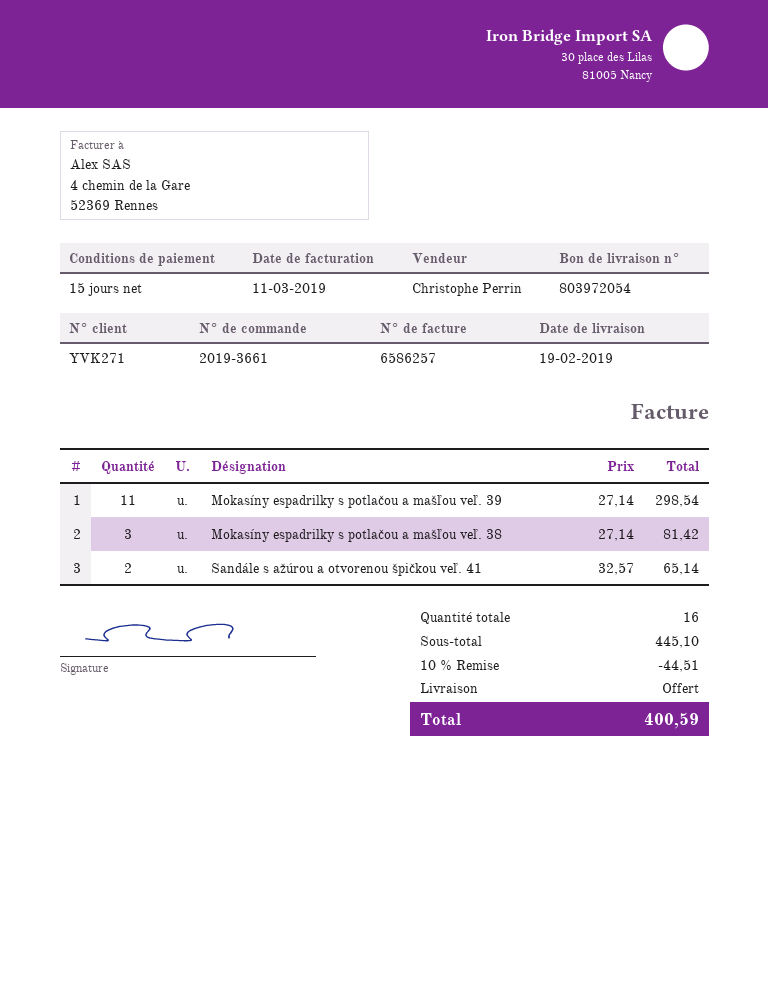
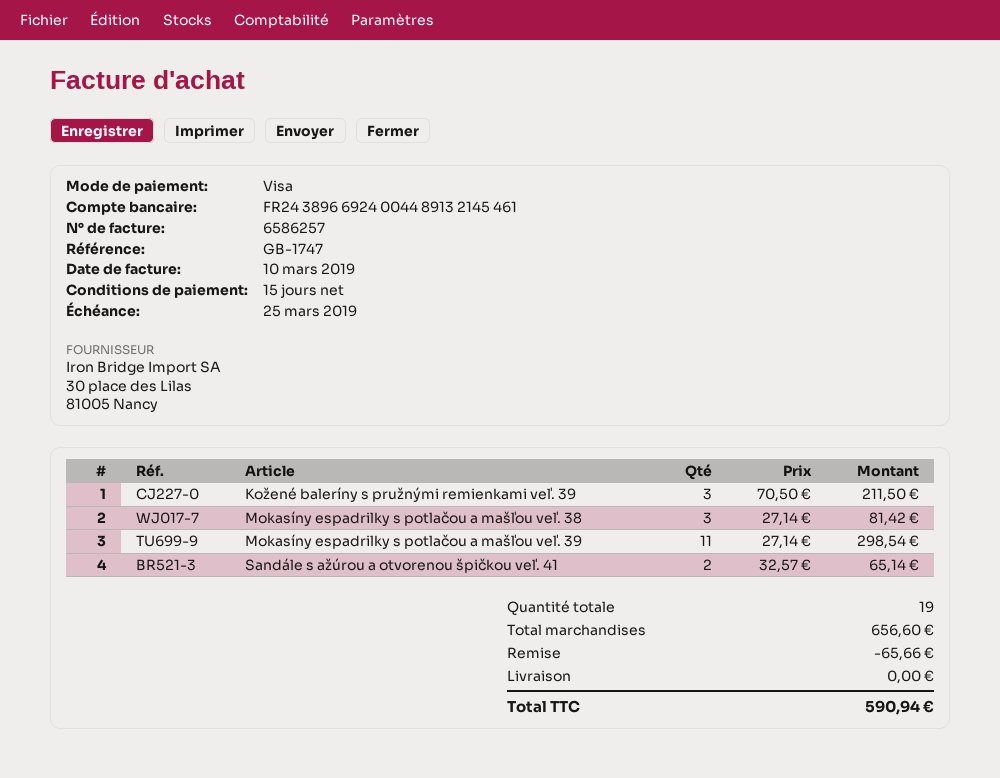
invoice date: 2019-03-11 -> 2019-03-10
Kožené baleríny s pružnými remienkami veľ. 39: none -> 3 x 70.50 = 211.50
total quantity: 16 -> 19
subtotal: 445.10 -> 656.60
discount: 44.51 -> 65.66
total: 400.59 -> 590.94

